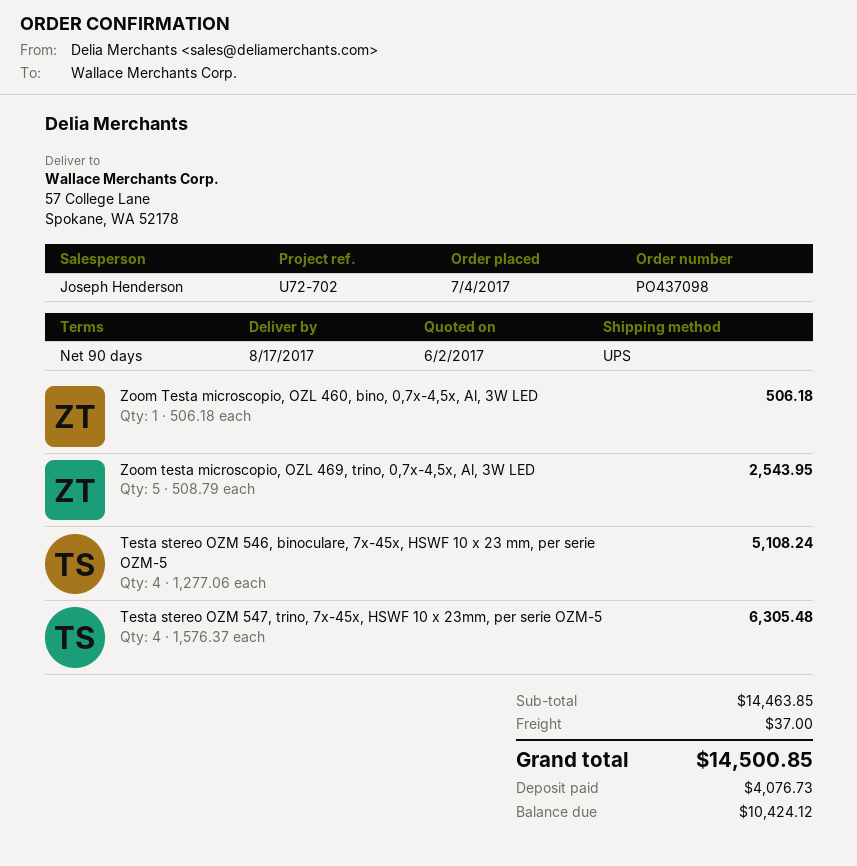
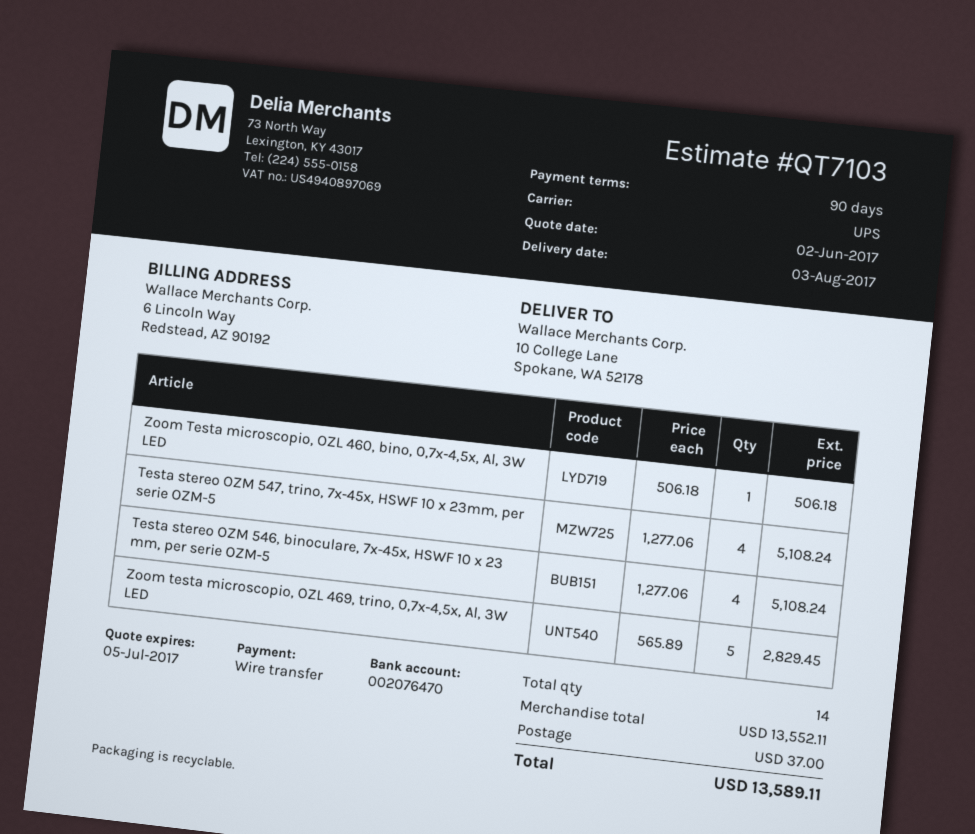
delivery date: 2017-08-17 -> 2017-08-03
ship to: 57 College Lane, Spokane, WA 52178 -> 10 College Lane, Spokane, WA 52178
Zoom testa microscopio, OZL 469, trino, 0,7x-4,5x, Al, 3W LED: 5 x 508.79 = 2543.95 -> 5 x 565.89 = 2829.45
Testa stereo OZM 547, trino, 7x-45x, HSWF 10 x 23mm, per serie OZM-5: 4 x 1576.37 = 6305.48 -> 4 x 1277.06 = 5108.24
subtotal: 14463.85 -> 13552.11
total: 14500.85 -> 13589.11

